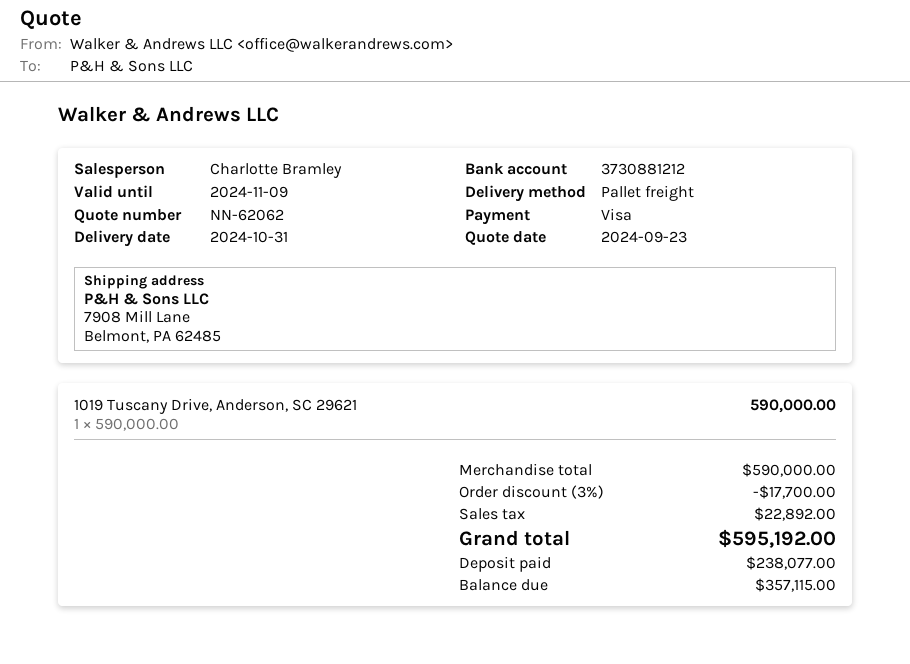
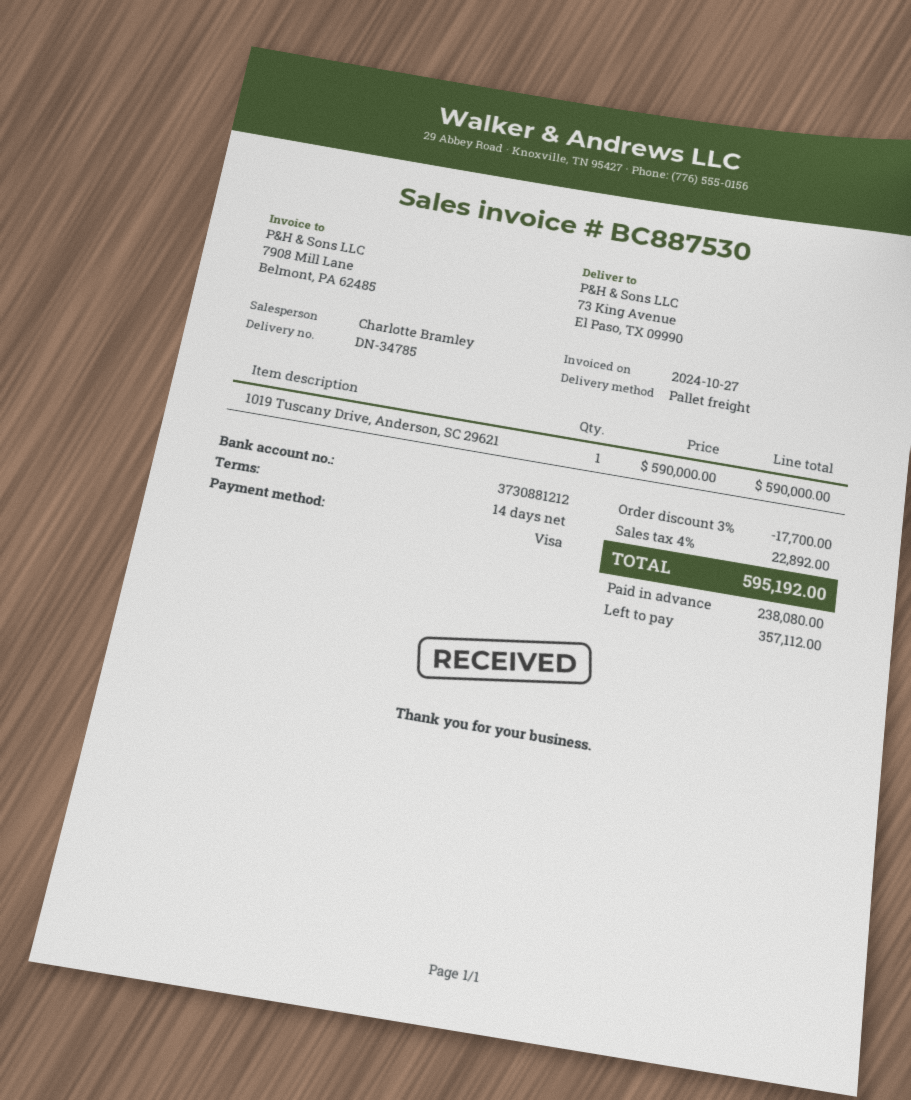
ship to: 7908 Mill Lane, Belmont, PA 62485 -> 73 King Avenue, El Paso, TX 09990
deposit: 238077.00 -> 238080.00
balance: 357115.00 -> 357112.00

